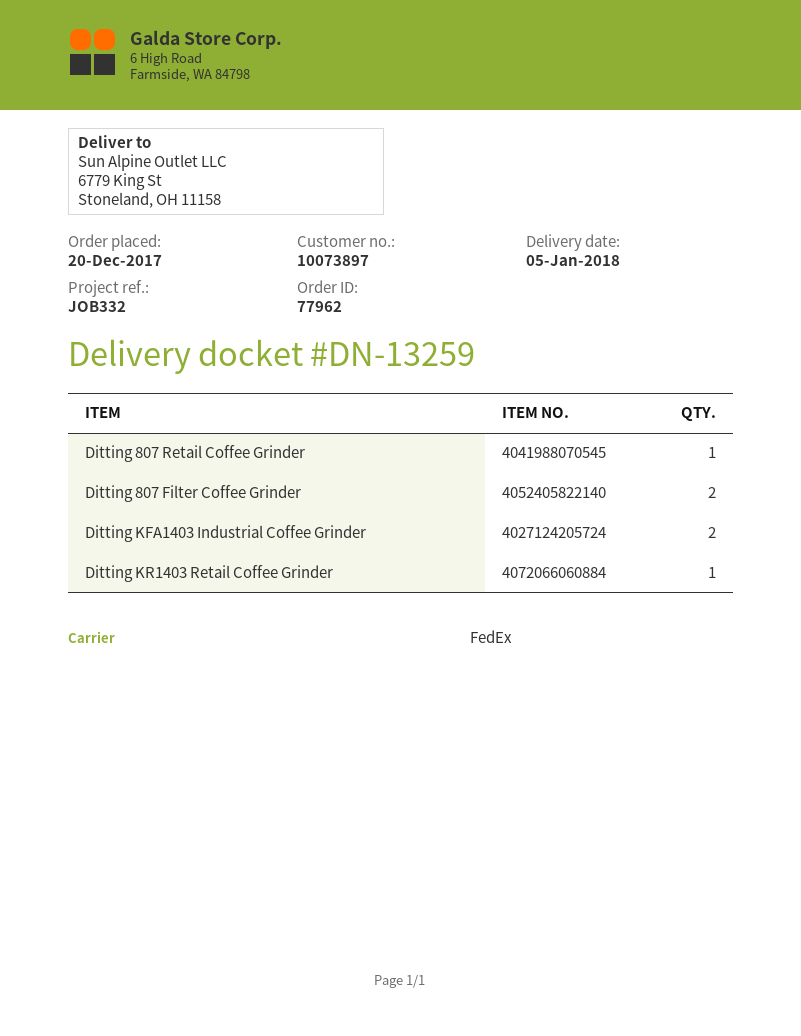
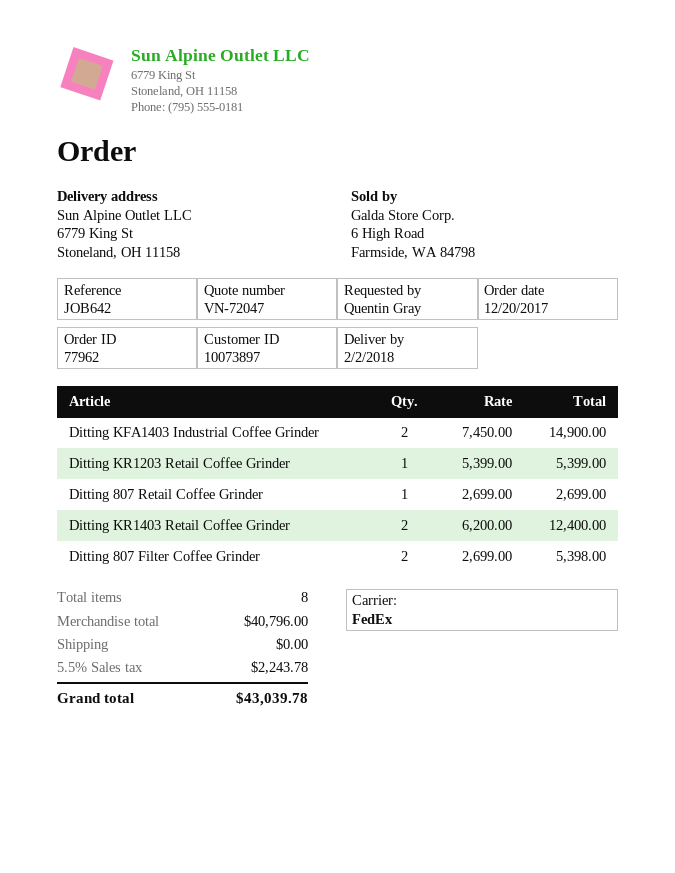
delivery date: 2018-01-05 -> 2018-02-02
reference: JOB332 -> JOB642
Ditting KR1403 Retail Coffee Grinder: 1 -> 2
Ditting KR1203 Retail Coffee Grinder: none -> 1

